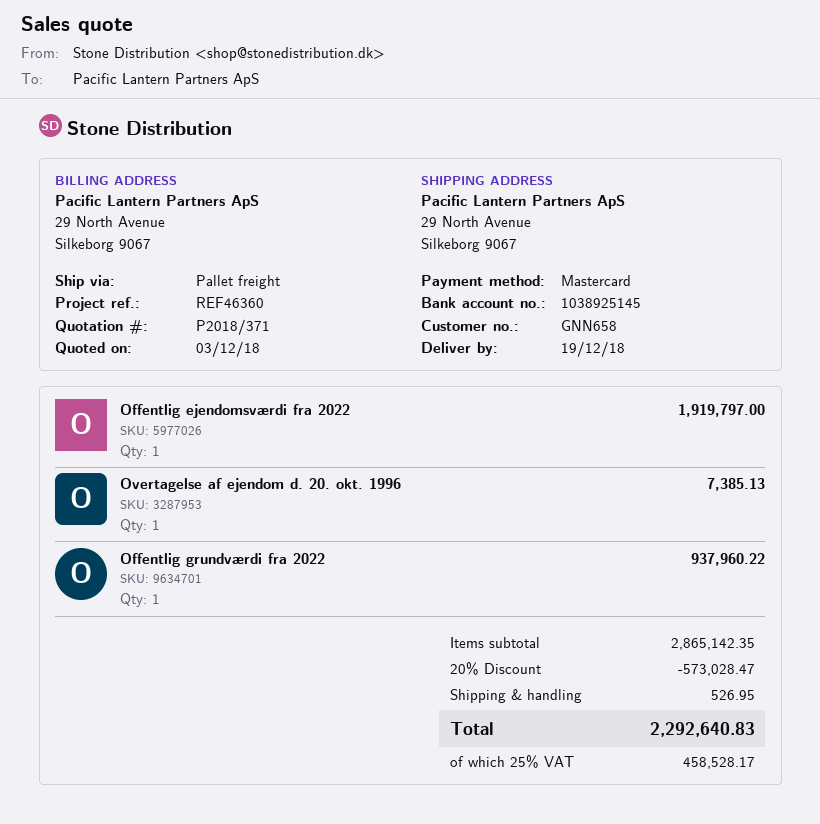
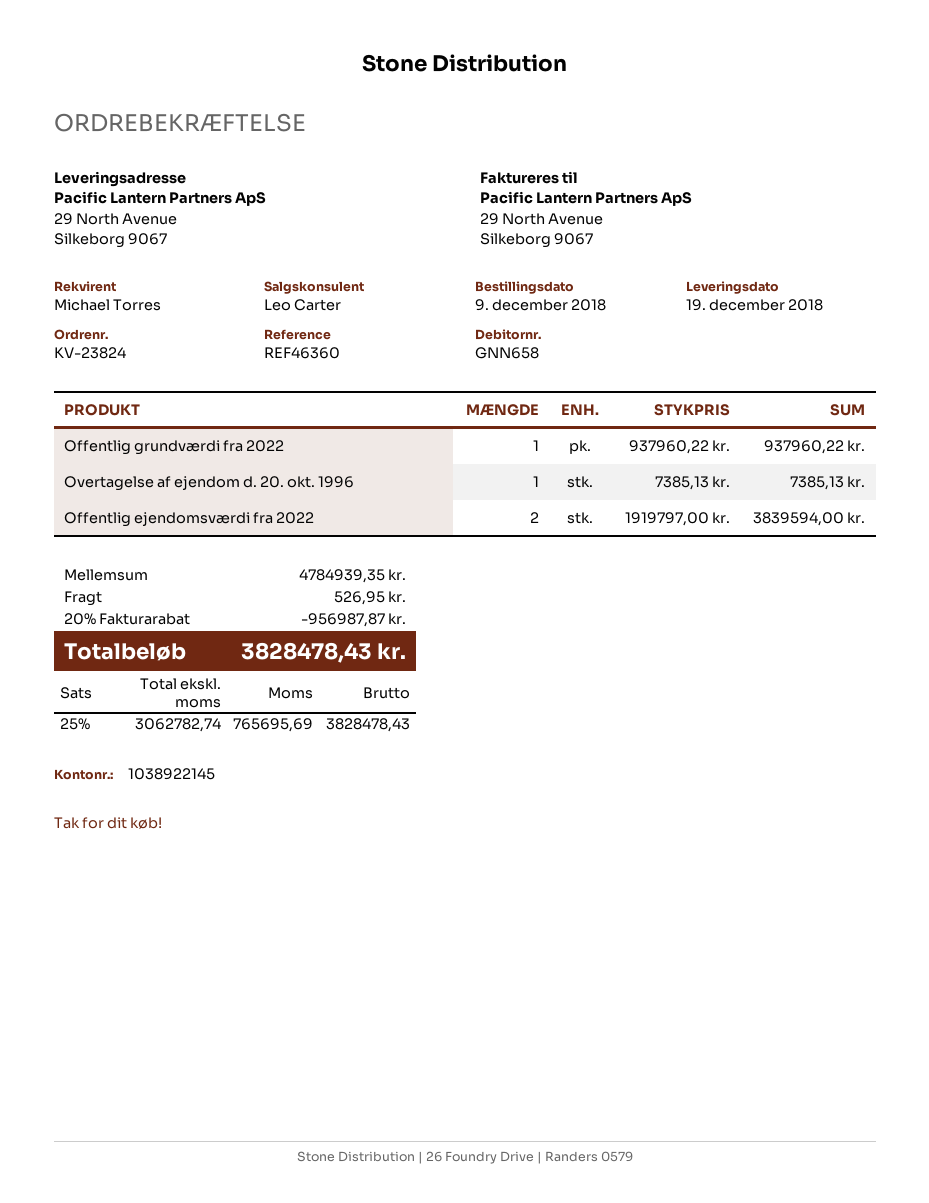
bank account: 1038925145 -> 1038922145
Offentlig ejendomsværdi fra 2022: 1 for 1919797.00 -> 2 for 3839594.00
subtotal: 2865142.35 -> 4784939.35
discount: 20% = 573028.47 -> 20% = 956987.87
tax: 25% = 458528.17 -> 25% = 765695.69
total: 2292640.83 -> 3828478.43

